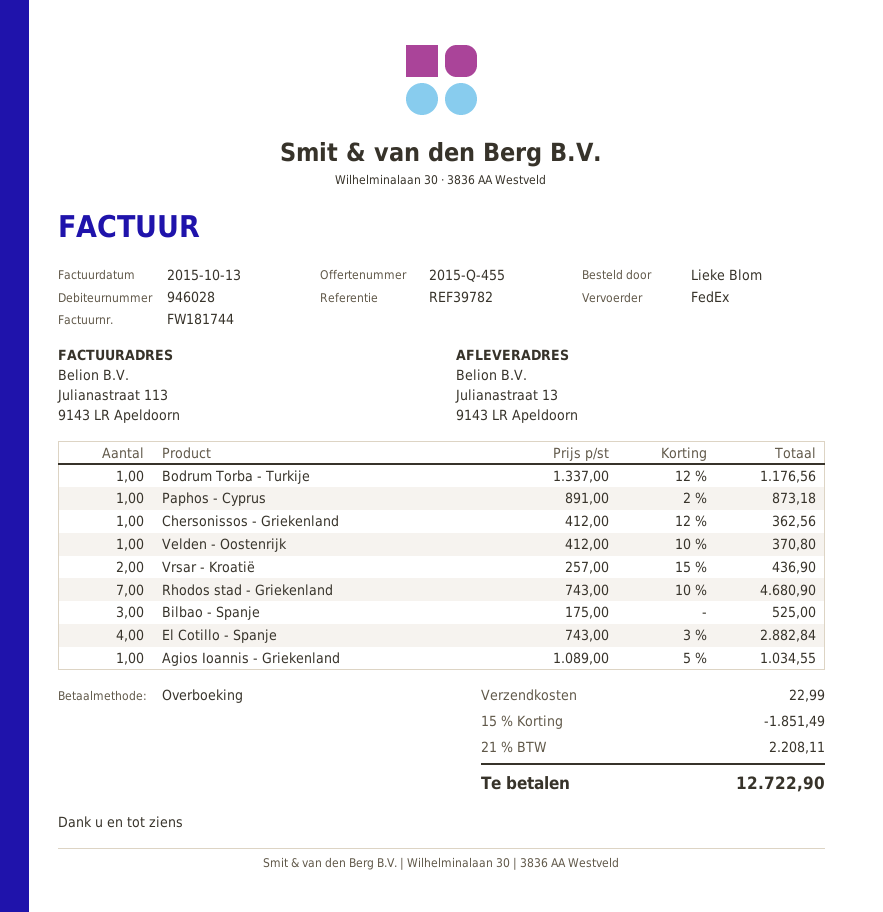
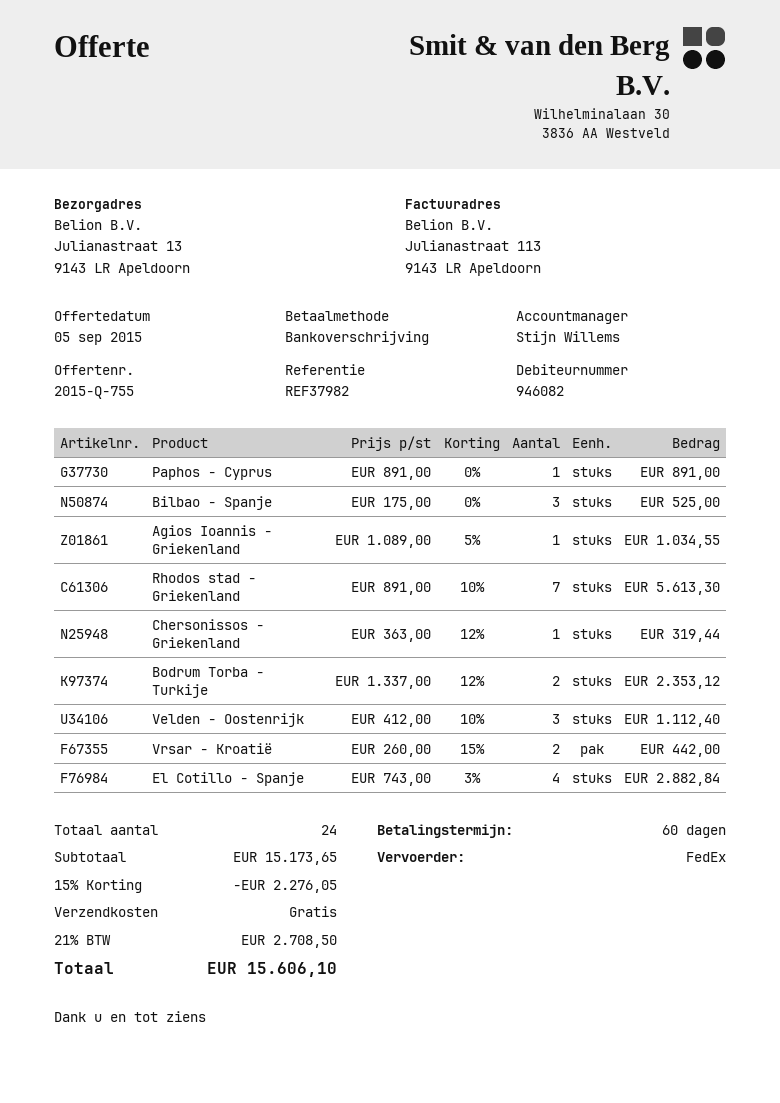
quote number: 2015-Q-455 -> 2015-Q-755
customer number: 946028 -> 946082
reference: REF39782 -> REF37982
Bodrum Torba - Turkije: 1 x 1337.00 - 12% = 1176.56 -> 2 x 1337.00 - 12% = 2353.12
Paphos - Cyprus: 1 x 891.00 - 2% = 873.18 -> 1 x 891.00 = 891.00
Chersonissos - Griekenland: 1 x 412.00 - 12% = 362.56 -> 1 x 363.00 - 12% = 319.44
Velden - Oostenrijk: 1 x 412.00 - 10% = 370.80 -> 3 x 412.00 - 10% = 1112.40
Vrsar - Kroatië: 2 x 257.00 - 15% = 436.90 -> 2 x 260.00 - 15% = 442.00
Rhodos stad - Griekenland: 7 x 743.00 - 10% = 4680.90 -> 7 x 891.00 - 10% = 5613.30
discount: 15% = 1851.49 -> 15% = 2276.05
shipping: 22.99 -> 0.00
tax: 21% = 2208.11 -> 21% = 2708.50
total: 12722.90 -> 15606.10

